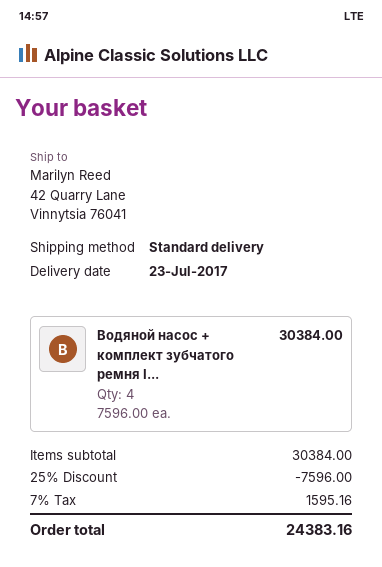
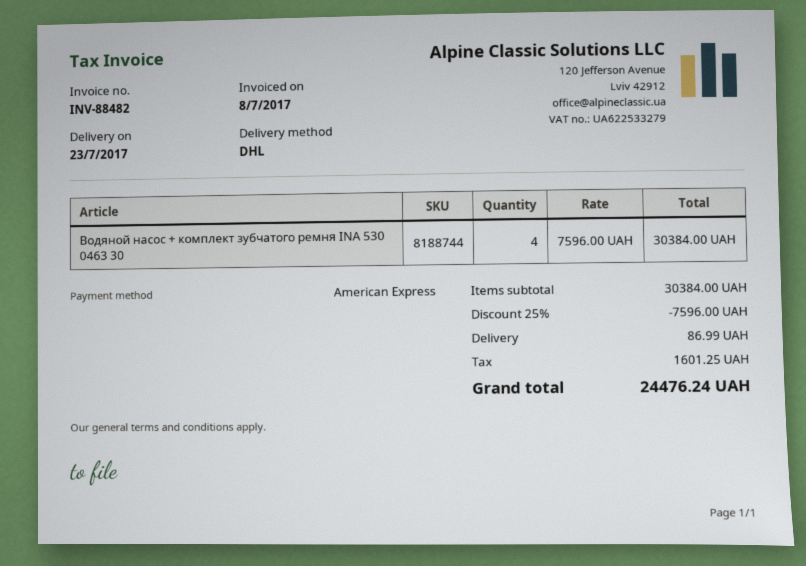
shipping method: standard -> DHL
shipping: none -> 86.99
tax: 1595.16 -> 1601.25
total: 24383.16 -> 24476.24

